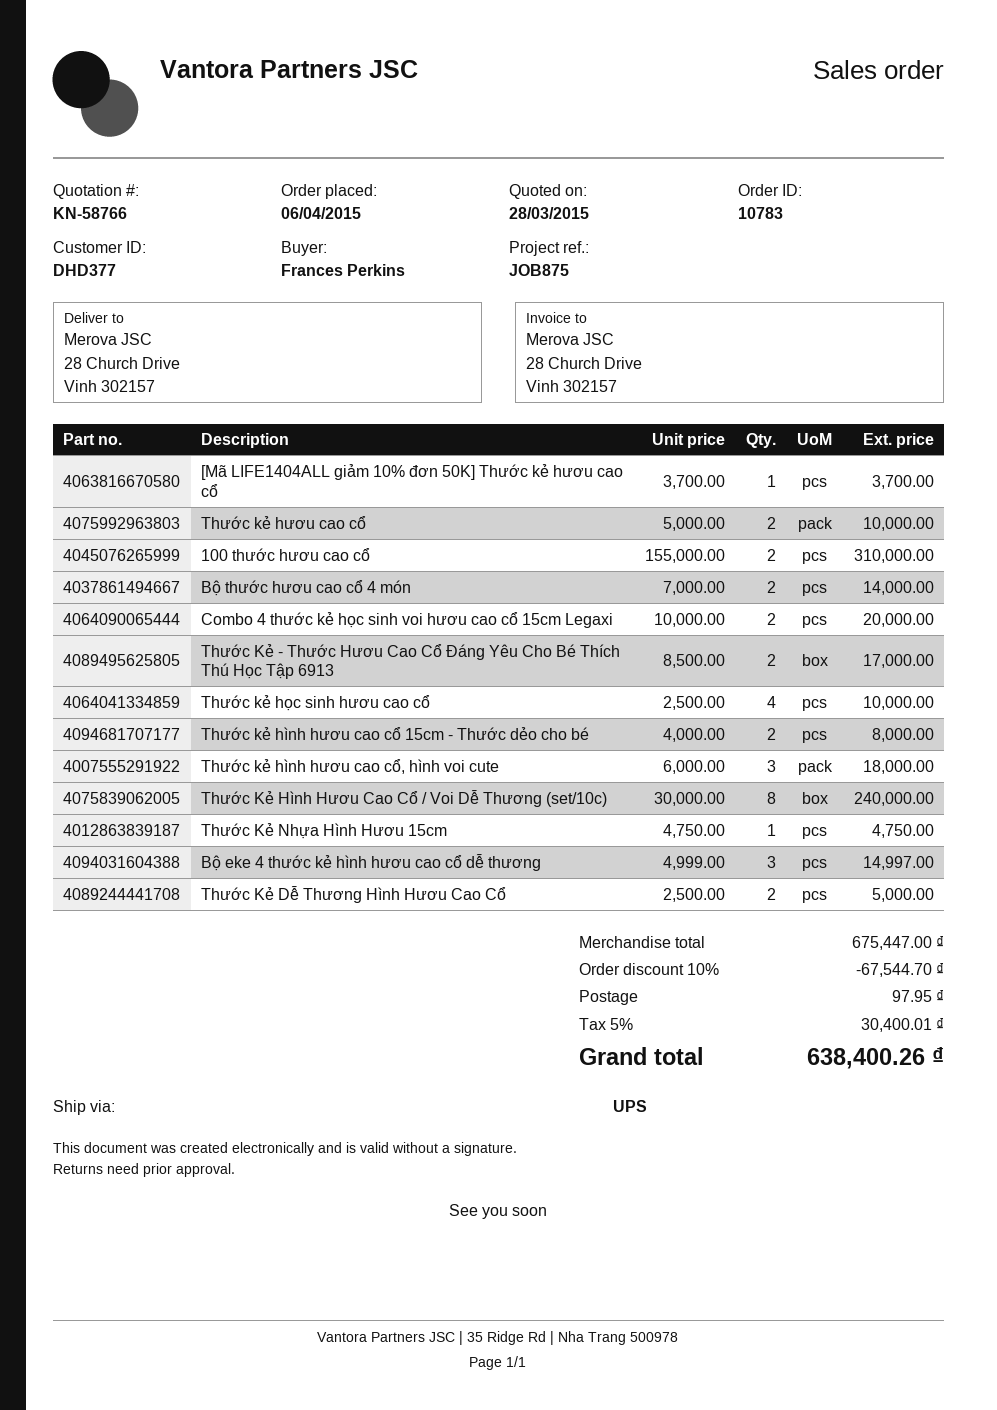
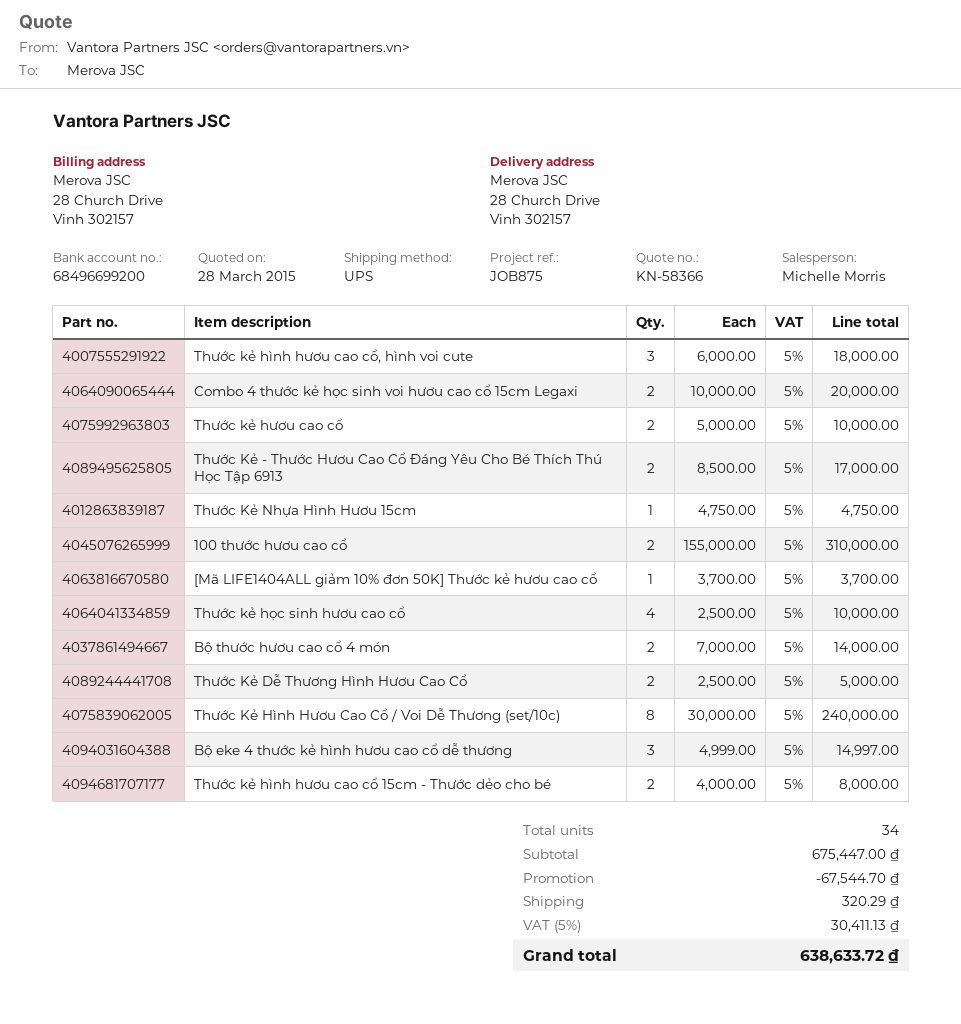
quote number: KN-58766 -> KN-58366
shipping: 97.95 -> 320.29
tax: 5% = 30400.01 -> 5% = 30411.13
total: 638400.26 -> 638633.72

